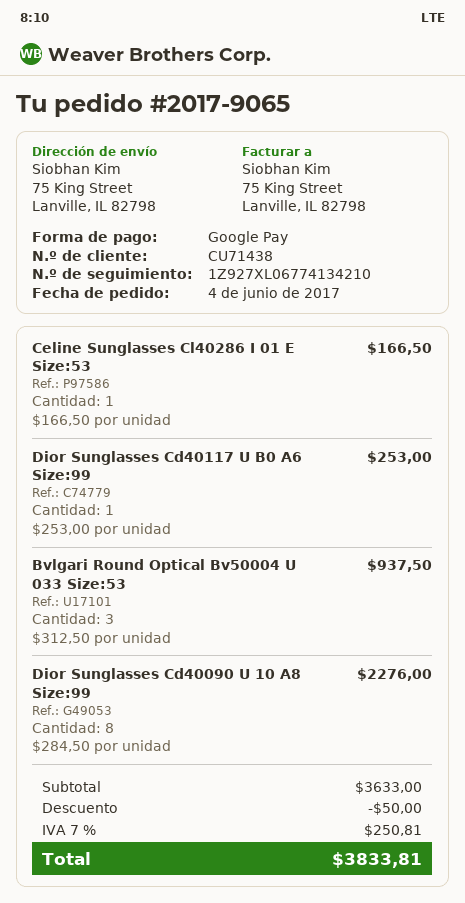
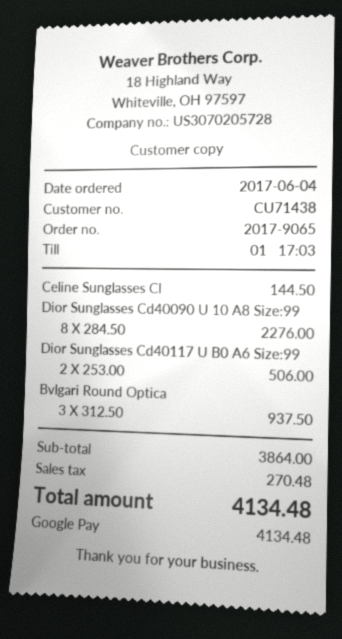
Celine Sunglasses Cl40286 I 01 E Size:53: 1 x 166.50 = 166.50 -> 1 x 144.50 = 144.50
Dior Sunglasses Cd40117 U B0 A6 Size:99: 1 x 253.00 = 253.00 -> 2 x 253.00 = 506.00
subtotal: 3633.00 -> 3864.00
discount: 50.00 -> none
tax: 250.81 -> 270.48
total: 3833.81 -> 4134.48

